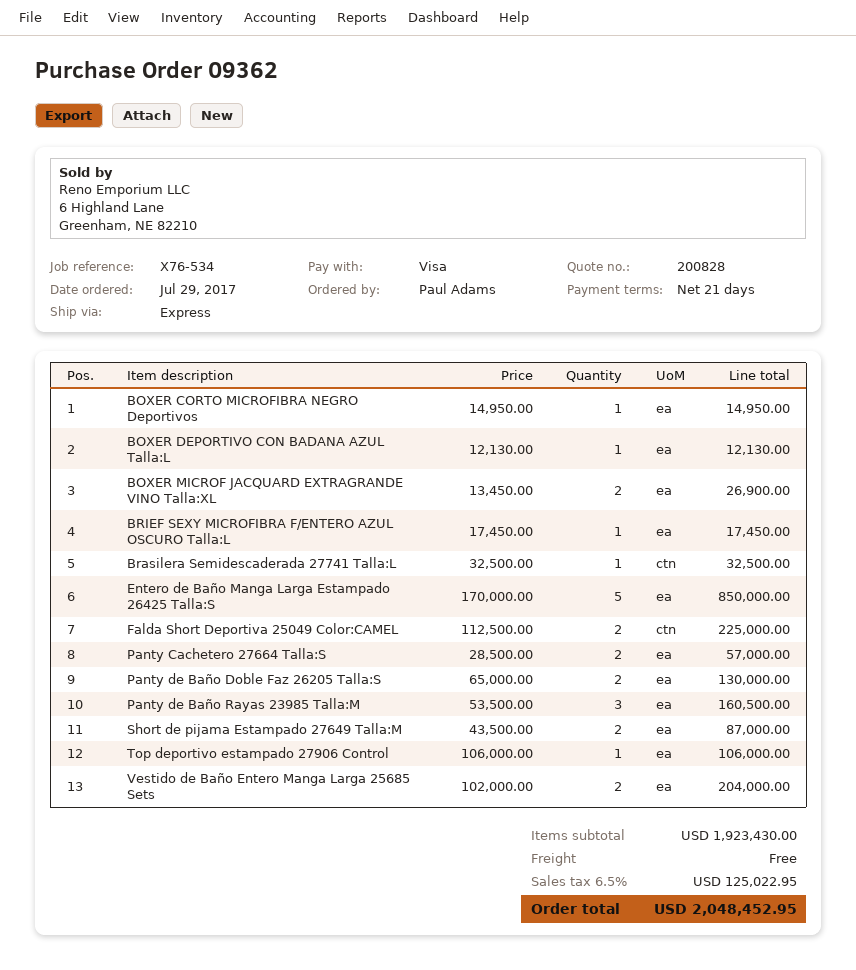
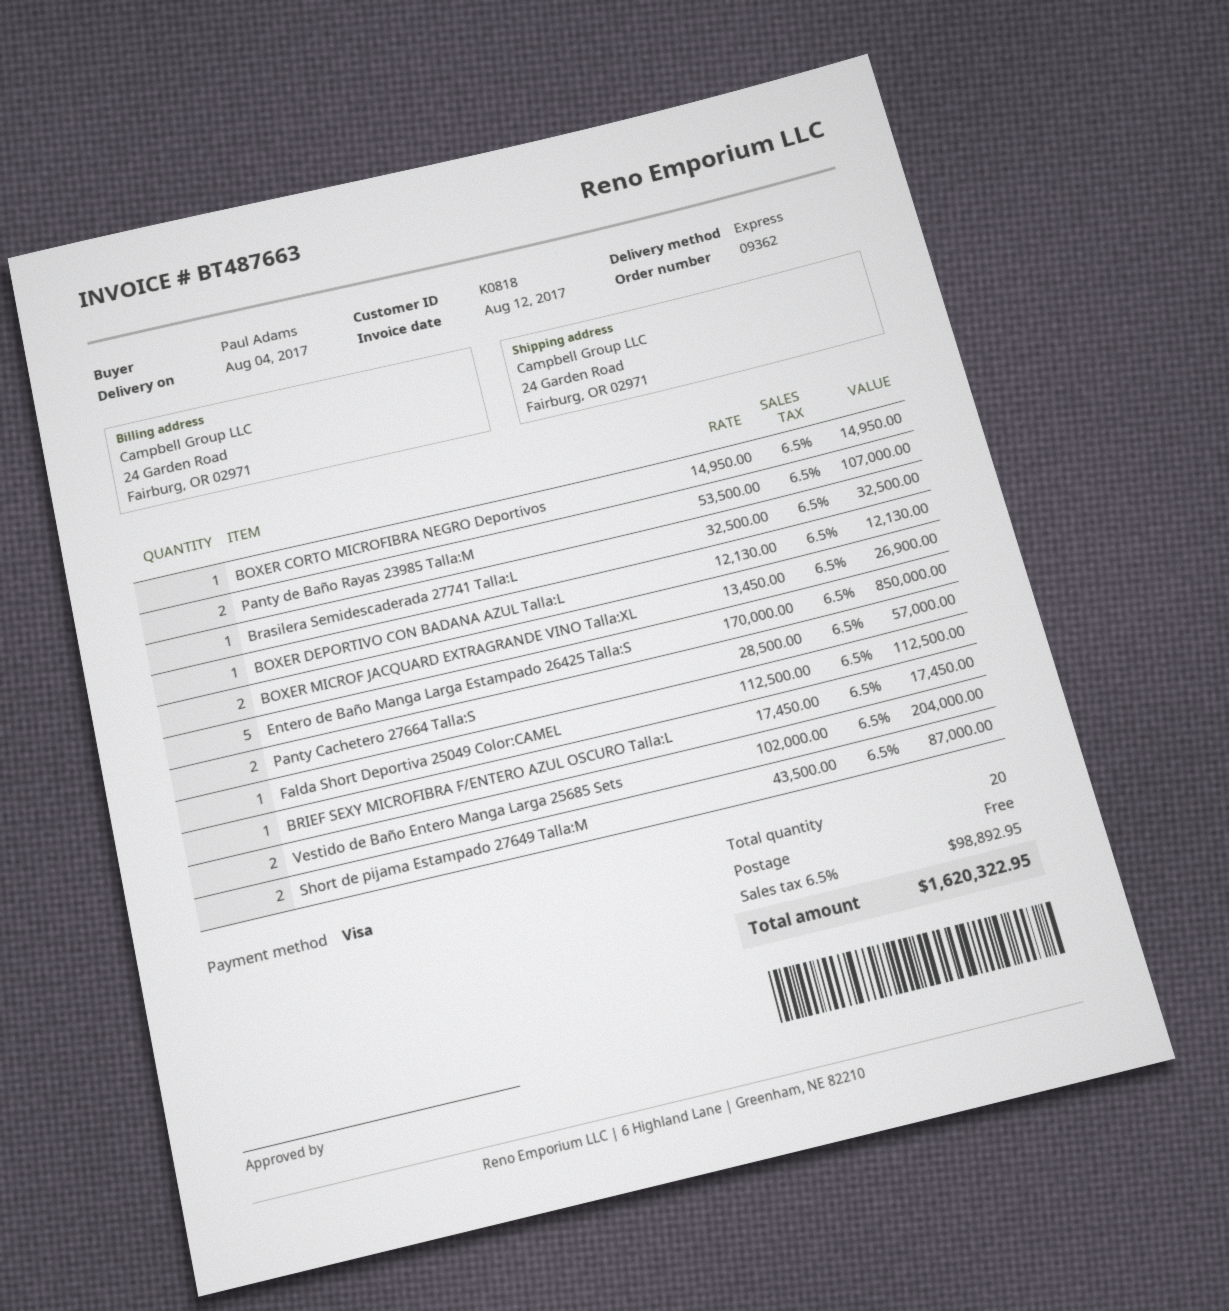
Falda Short Deportiva 25049 Color:CAMEL: 2 x 112500.00 = 225000.00 -> 1 x 112500.00 = 112500.00
Panty de Baño Doble Faz 26205 Talla:S: 2 x 65000.00 = 130000.00 -> none
Panty de Baño Rayas 23985 Talla:M: 3 x 53500.00 = 160500.00 -> 2 x 53500.00 = 107000.00
Top deportivo estampado 27906 Control: 1 x 106000.00 = 106000.00 -> none
tax: 6.5% = 125022.95 -> 6.5% = 98892.95
total: 2048452.95 -> 1620322.95

